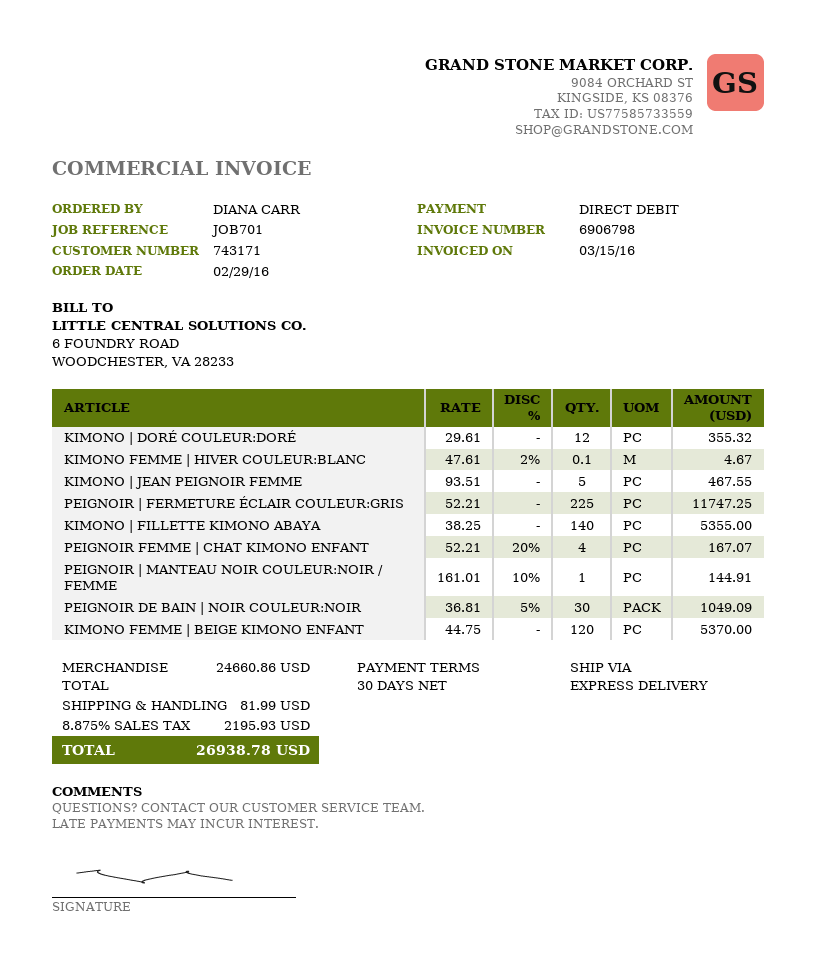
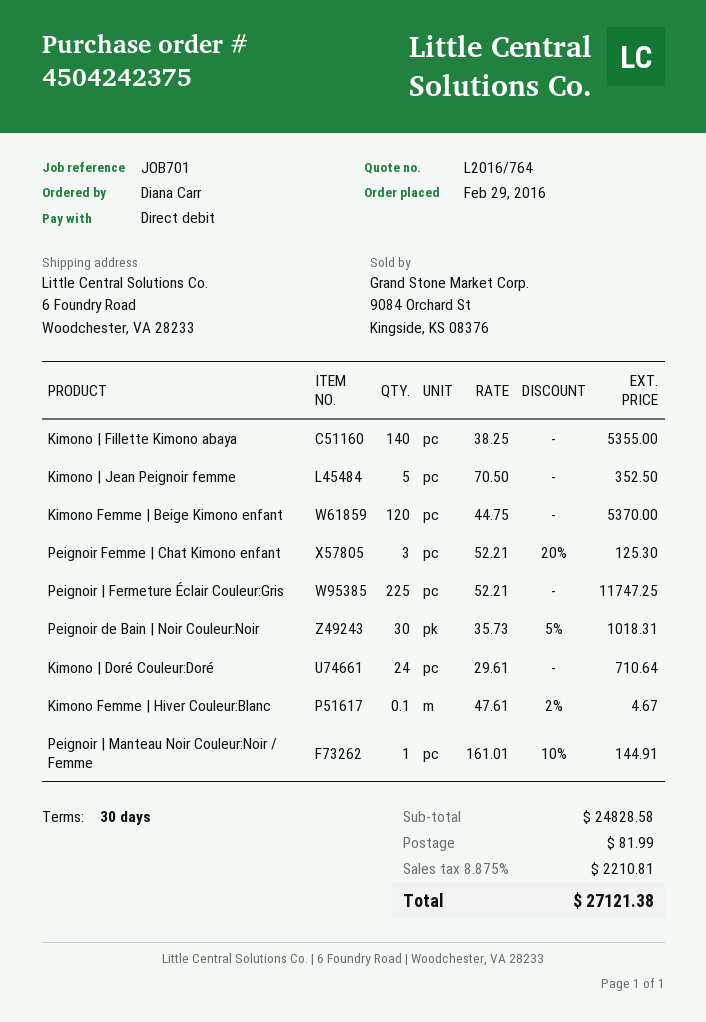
KIMONO | DORÉ COULEUR:DORÉ: 12 x 29.61 = 355.32 -> 24 x 29.61 = 710.64
KIMONO | JEAN PEIGNOIR FEMME: 5 x 93.51 = 467.55 -> 5 x 70.50 = 352.50
PEIGNOIR FEMME | CHAT KIMONO ENFANT: 4 x 52.21 - 20% = 167.07 -> 3 x 52.21 - 20% = 125.30
PEIGNOIR DE BAIN | NOIR COULEUR:NOIR: 30 x 36.81 - 5% = 1049.09 -> 30 x 35.73 - 5% = 1018.31
subtotal: 24660.86 -> 24828.58
tax: 8.875% = 2195.93 -> 8.875% = 2210.81
total: 26938.78 -> 27121.38

